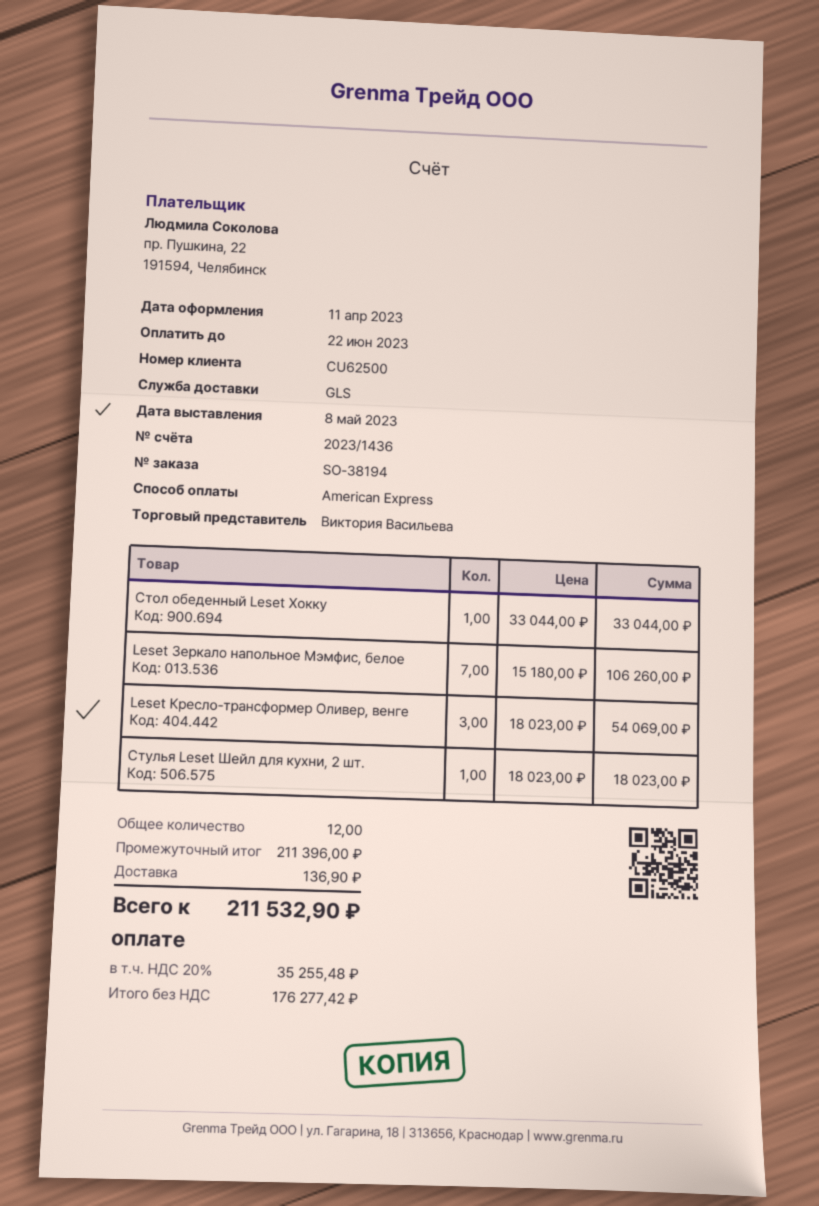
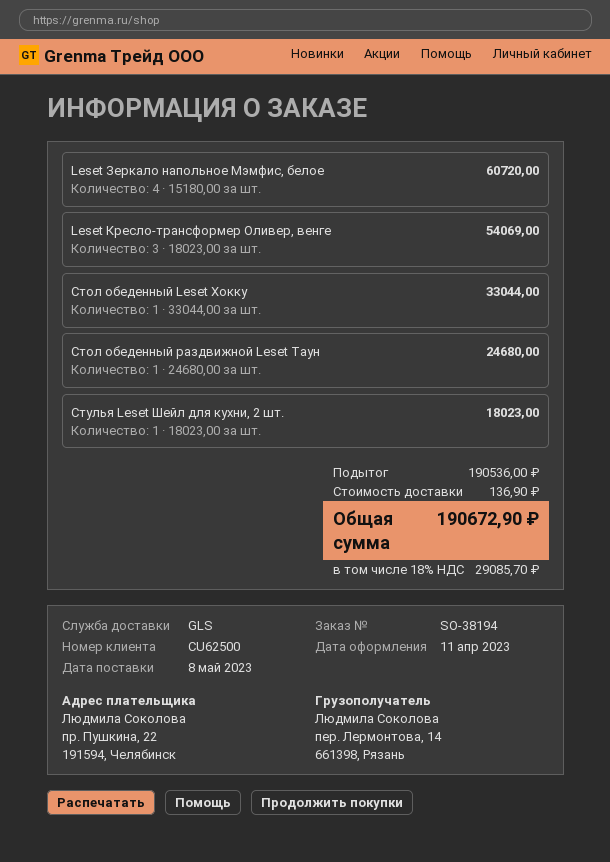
Leset Зеркало напольное Мэмфис, белое: 7 x 15180.00 = 106260.00 -> 4 x 15180.00 = 60720.00
Стол обеденный раздвижной Leset Таун: none -> 1 x 24680.00 = 24680.00
subtotal: 211396.00 -> 190536.00
tax: 20% = 35255.48 -> 18% = 29085.70
total: 211532.90 -> 190672.90

